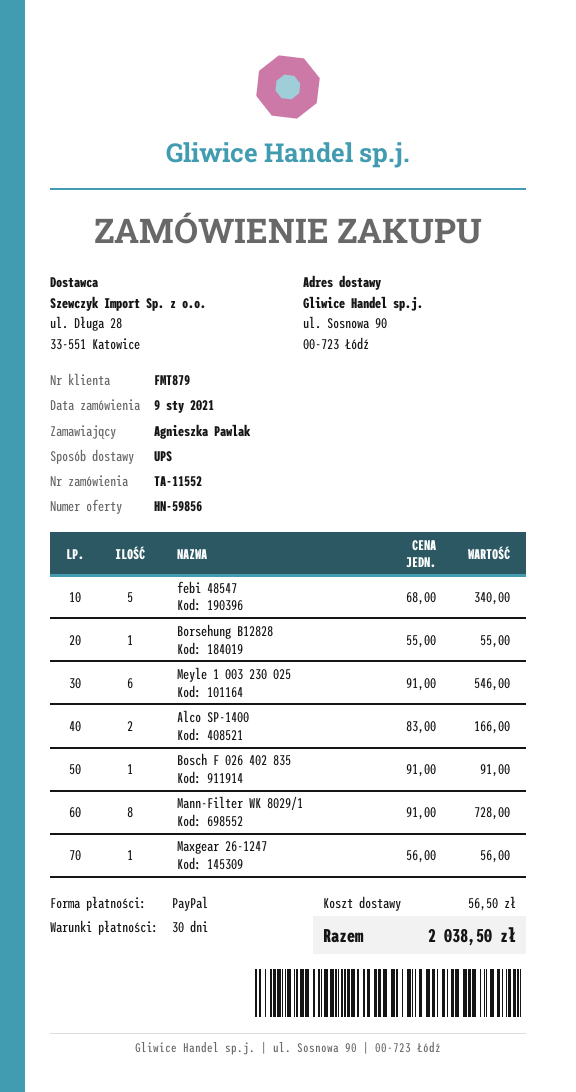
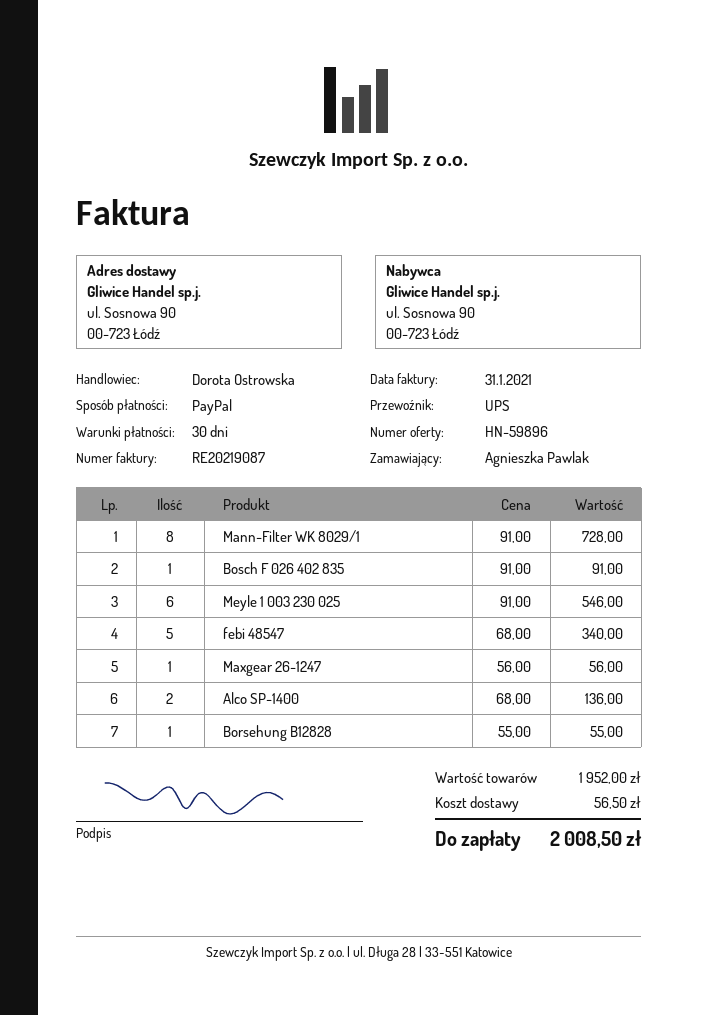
quote number: HN-59856 -> HN-59896
Alco SP-1400: 2 x 83.00 = 166.00 -> 2 x 68.00 = 136.00
total: 2038.50 -> 2008.50

